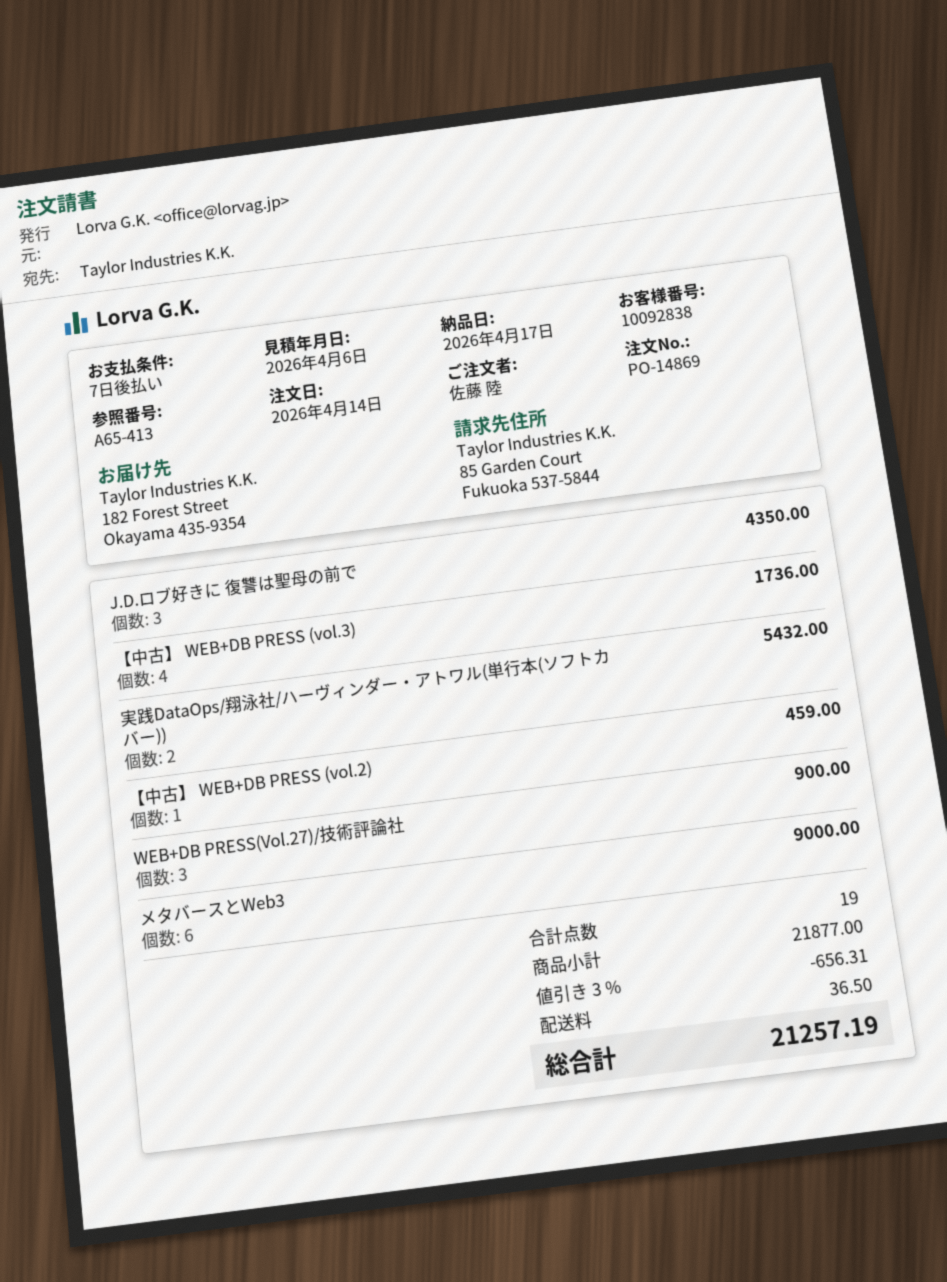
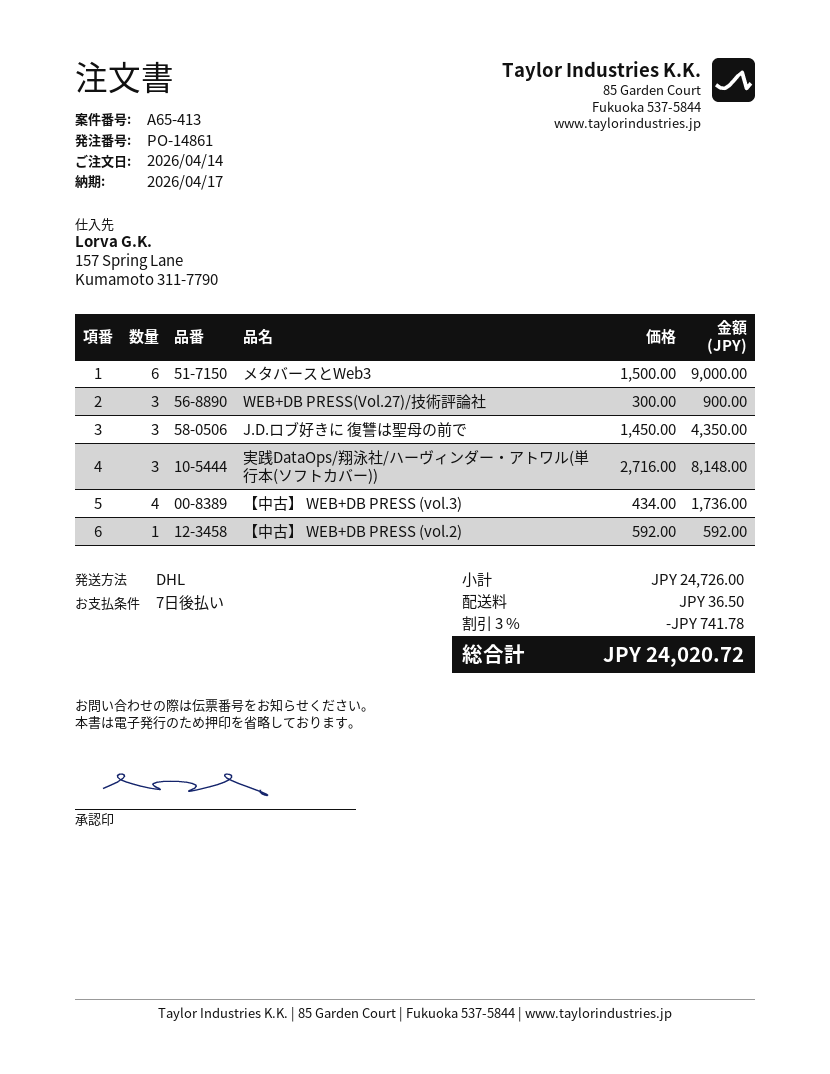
order number: PO-14869 -> PO-14861
実践DataOps/翔泳社/ハーヴィンダー・アトワル(単行本(ソフトカバー)): 2 for 5432.00 -> 3 for 8148.00
【中古】 WEB+DB PRESS (vol.2): 1 for 459.00 -> 1 for 592.00
subtotal: 21877.00 -> 24726.00
discount: 3% = 656.31 -> 3% = 741.78
total: 21257.19 -> 24020.72

